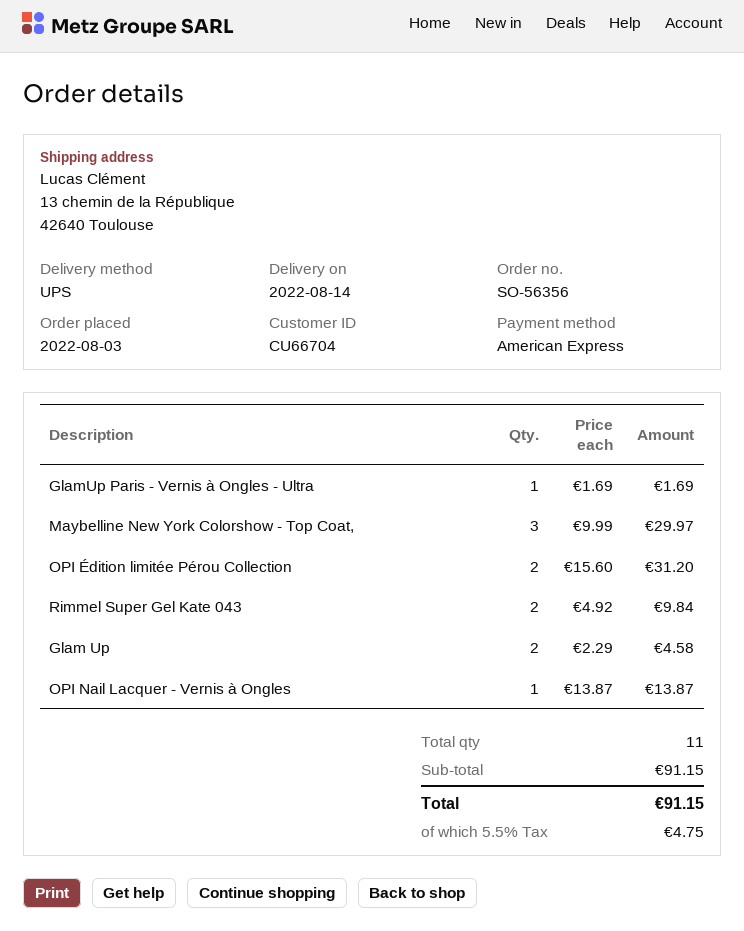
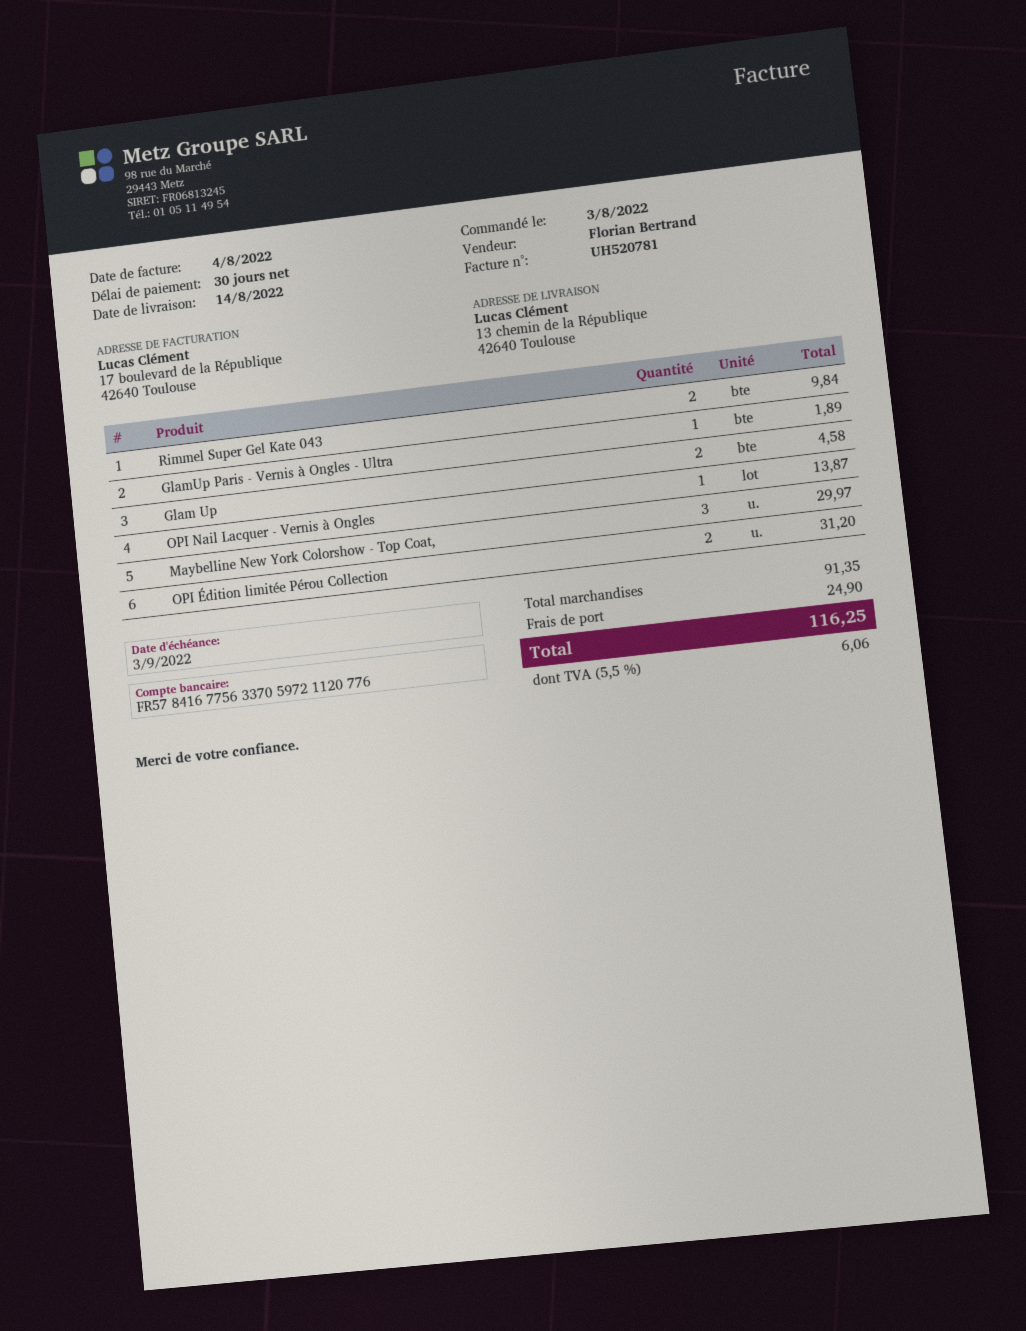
GlamUp Paris - Vernis à Ongles - Ultra: 1 for 1.69 -> 1 for 1.89
subtotal: 91.15 -> 91.35
shipping: none -> 24.90
tax: 5.5% = 4.75 -> 5.5% = 6.06
total: 91.15 -> 116.25

